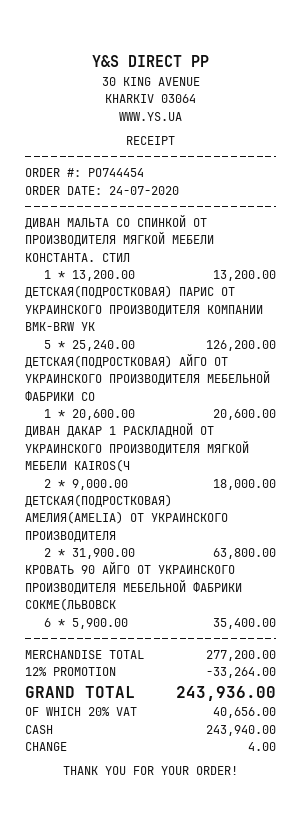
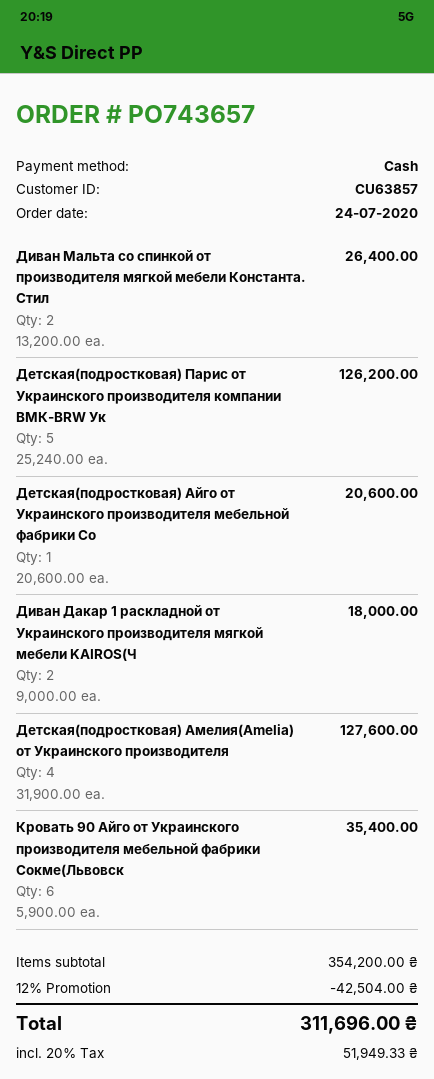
order number: PO744454 -> PO743657
ДИВАН МАЛЬТА СО СПИНКОЙ ОТ ПРОИЗВОДИТЕЛЯ МЯГКОЙ МЕБЕЛИ КОНСТАНТА. СТИЛ: 1 x 13200.00 = 13200.00 -> 2 x 13200.00 = 26400.00
ДЕТСКАЯ(ПОДРОСТКОВАЯ) АМЕЛИЯ(AMELIA) ОТ УКРАИНСКОГО ПРОИЗВОДИТЕЛЯ: 2 x 31900.00 = 63800.00 -> 4 x 31900.00 = 127600.00
subtotal: 277200.00 -> 354200.00
discount: 12% = 33264.00 -> 12% = 42504.00
tax: 20% = 40656.00 -> 20% = 51949.33
total: 243936.00 -> 311696.00

